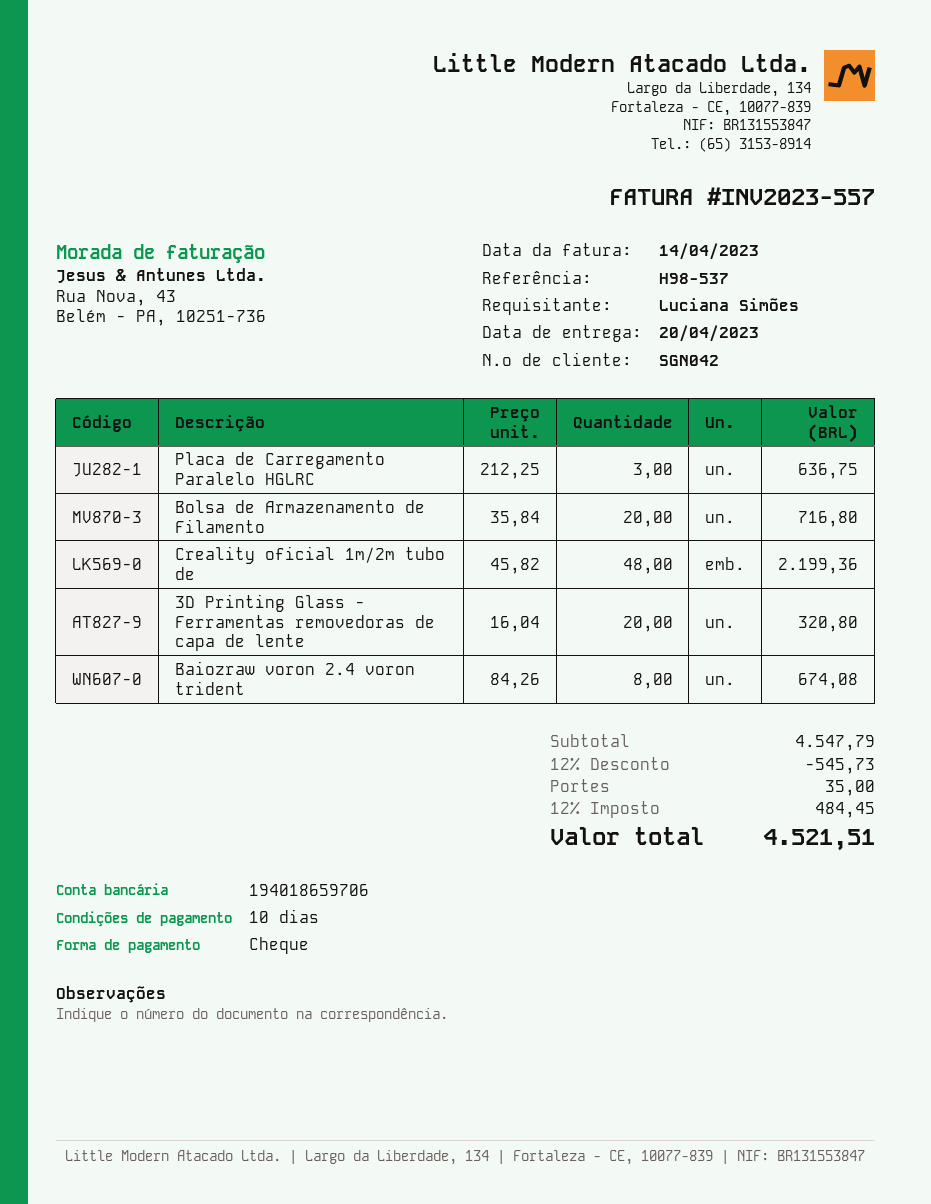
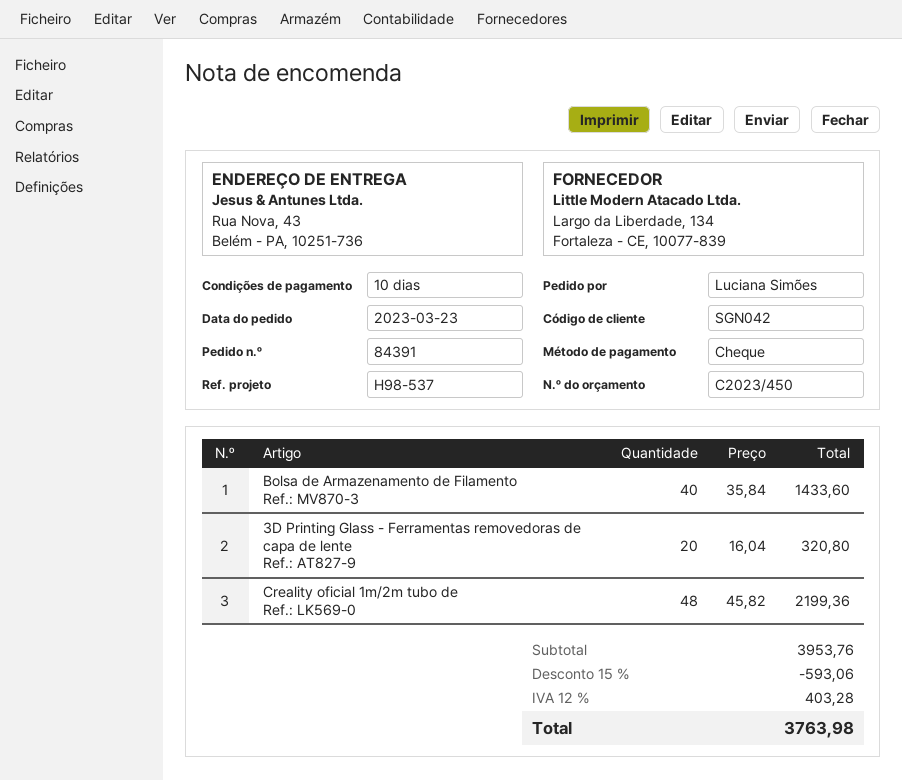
Placa de Carregamento Paralelo HGLRC: 3 x 212.25 = 636.75 -> none
Bolsa de Armazenamento de Filamento: 20 x 35.84 = 716.80 -> 40 x 35.84 = 1433.60
Baiozraw voron 2.4 voron trident: 8 x 84.26 = 674.08 -> none
subtotal: 4547.79 -> 3953.76
discount: 12% = 545.73 -> 15% = 593.06
shipping: 35.00 -> none
tax: 12% = 484.45 -> 12% = 403.28
total: 4521.51 -> 3763.98

